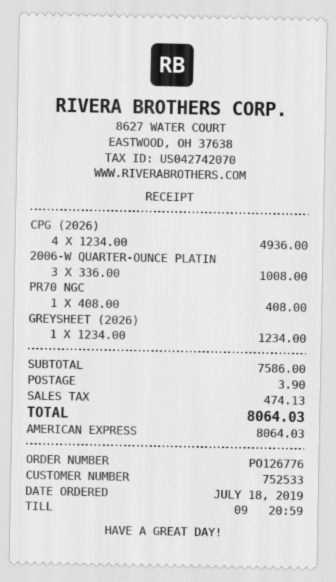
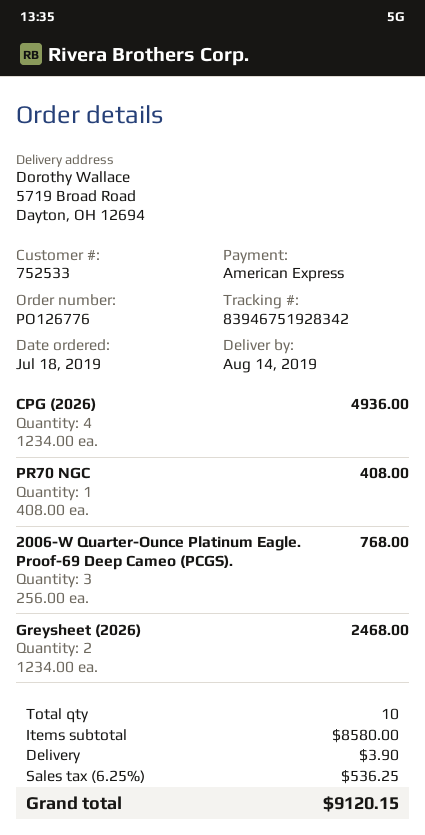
2006-W QUARTER-OUNCE PLATIN: 3 x 336.00 = 1008.00 -> 3 x 256.00 = 768.00
GREYSHEET (2026): 1 x 1234.00 = 1234.00 -> 2 x 1234.00 = 2468.00
subtotal: 7586.00 -> 8580.00
tax: 474.13 -> 536.25
total: 8064.03 -> 9120.15

